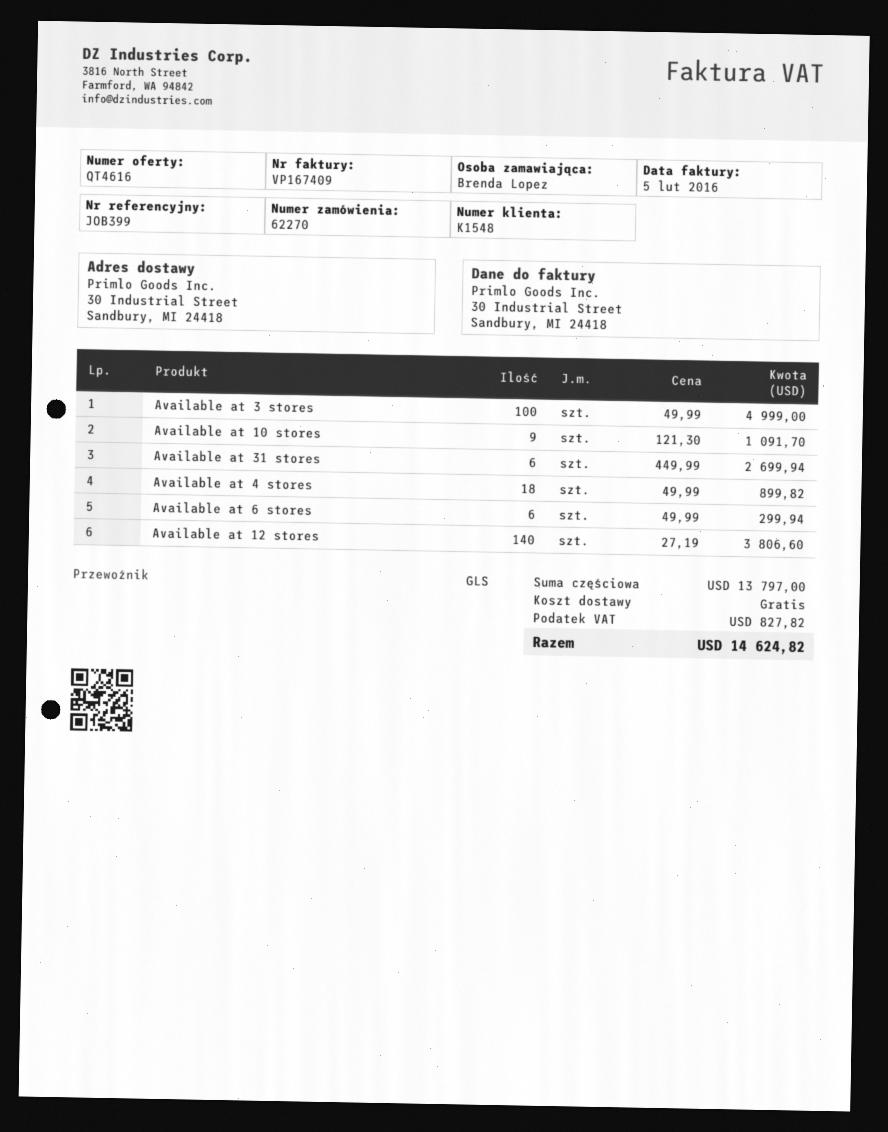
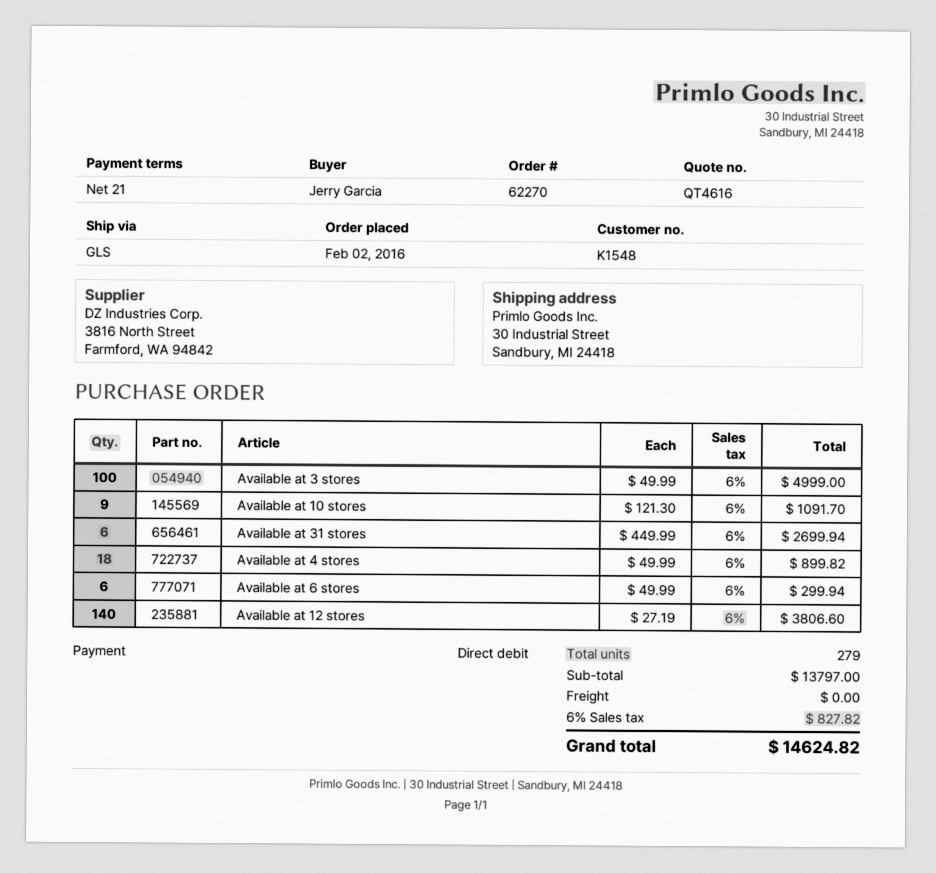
ordered by: Brenda Lopez -> Jerry Garcia

